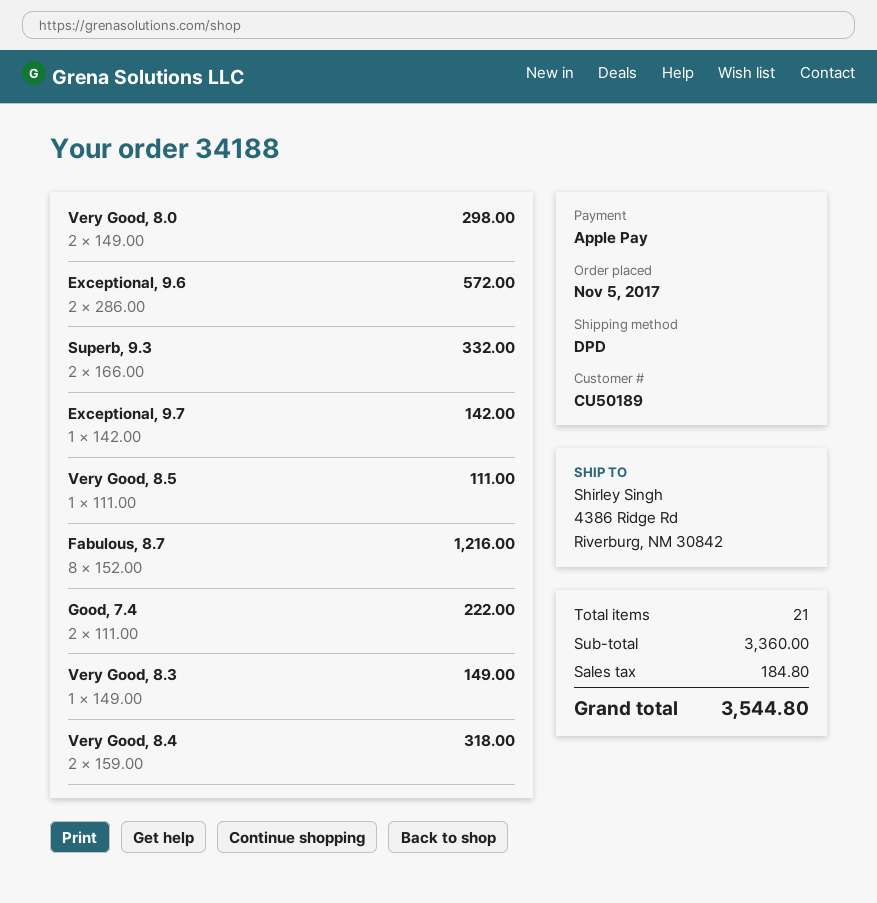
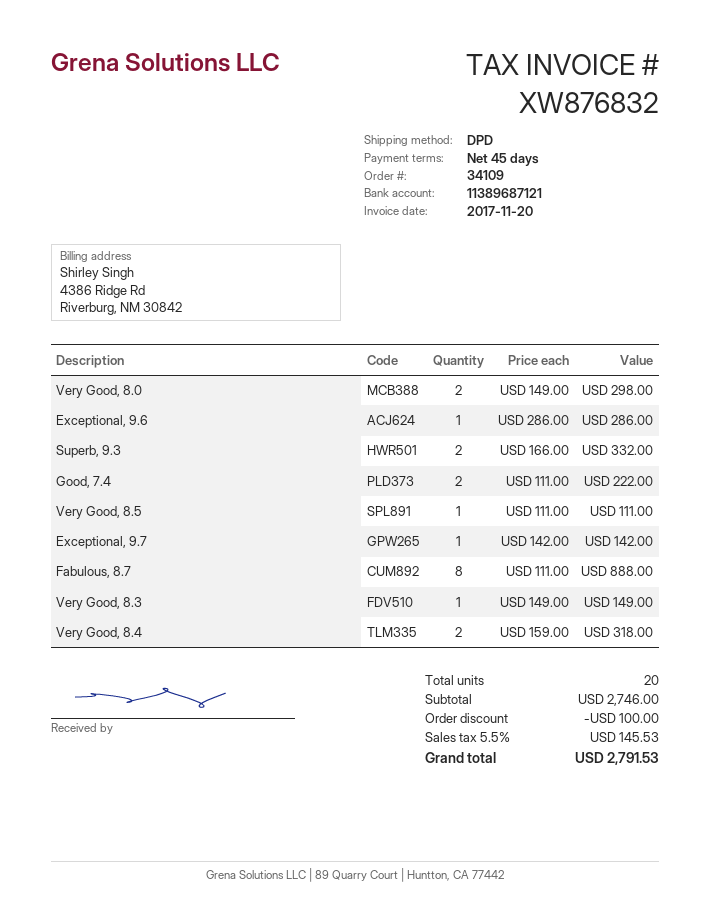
order number: 34188 -> 34109
Exceptional, 9.6: 2 x 286.00 = 572.00 -> 1 x 286.00 = 286.00
Fabulous, 8.7: 8 x 152.00 = 1216.00 -> 8 x 111.00 = 888.00
total quantity: 21 -> 20
subtotal: 3360.00 -> 2746.00
discount: none -> 100.00
tax: 184.80 -> 145.53
total: 3544.80 -> 2791.53

